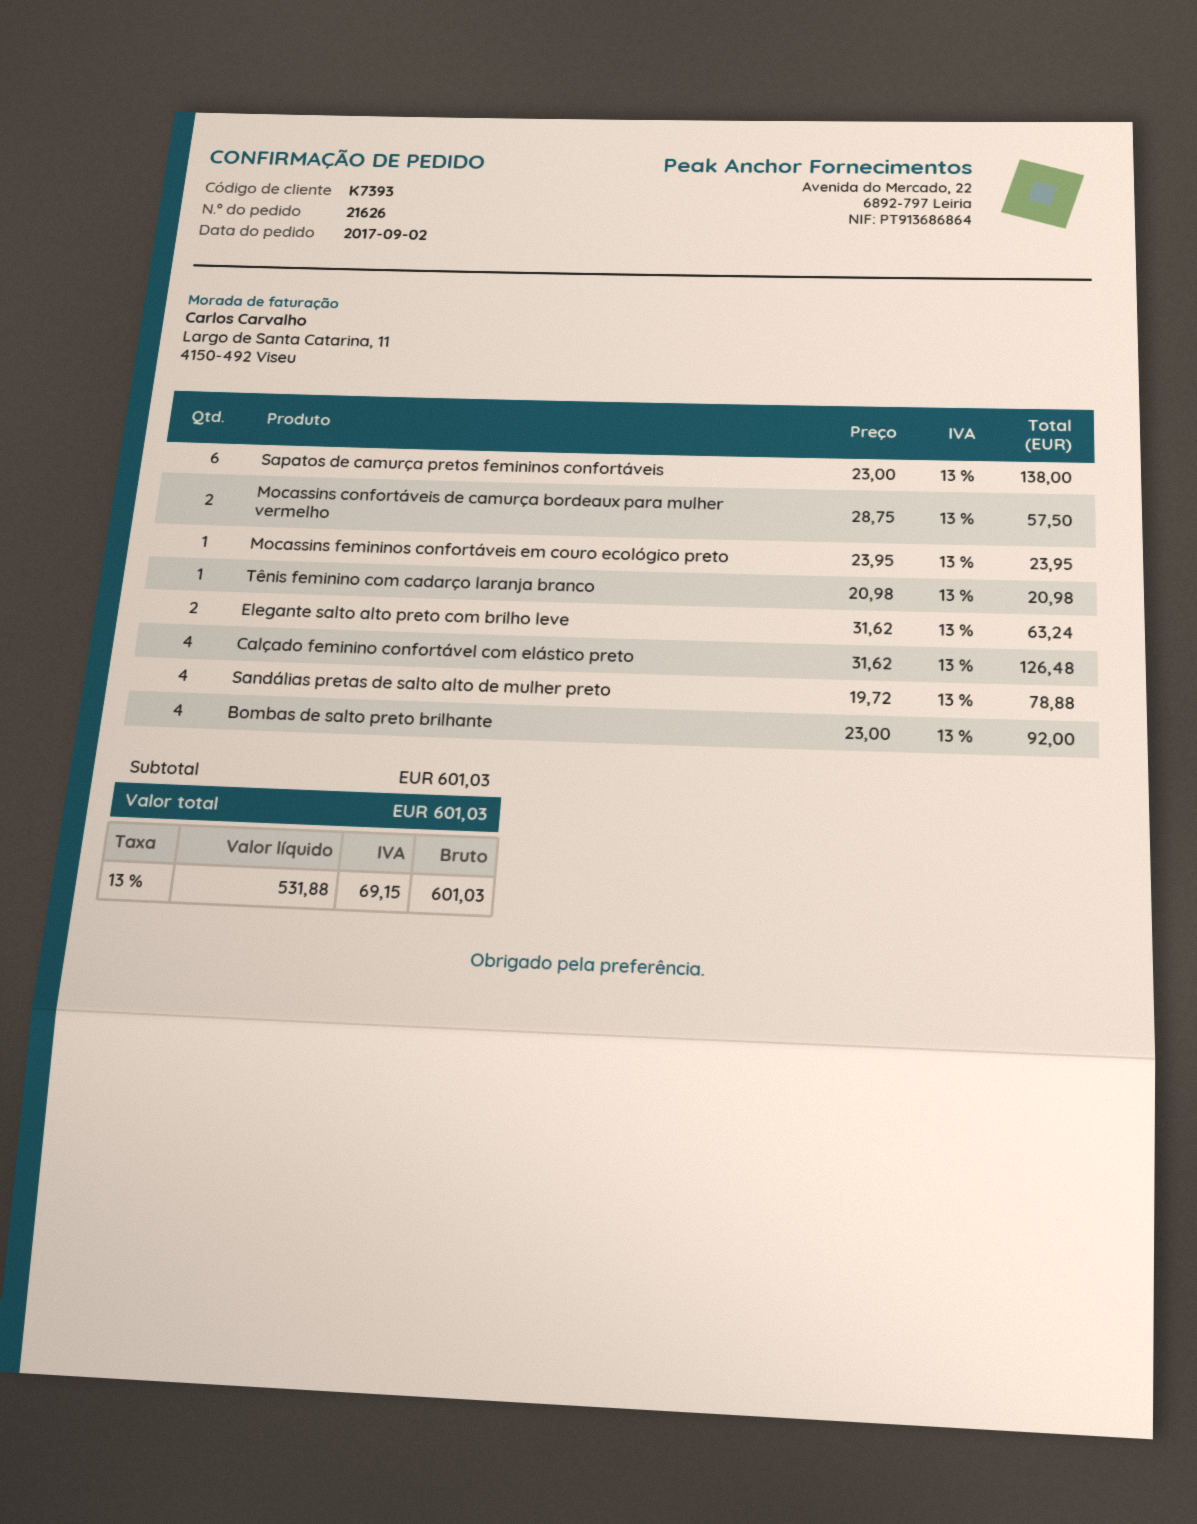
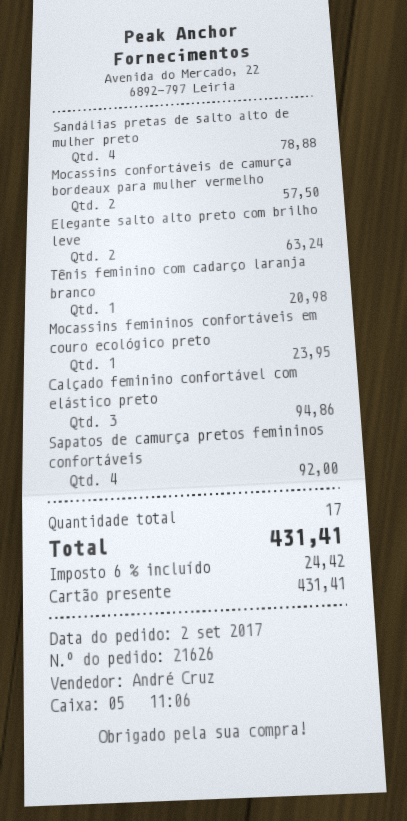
Sapatos de camurça pretos femininos confortáveis: 6 for 138.00 -> 4 for 92.00
Calçado feminino confortável com elástico preto: 4 for 126.48 -> 3 for 94.86
Bombas de salto preto brilhante: 4 for 92.00 -> none
tax: 13% = 69.15 -> 6% = 24.42
total: 601.03 -> 431.41

